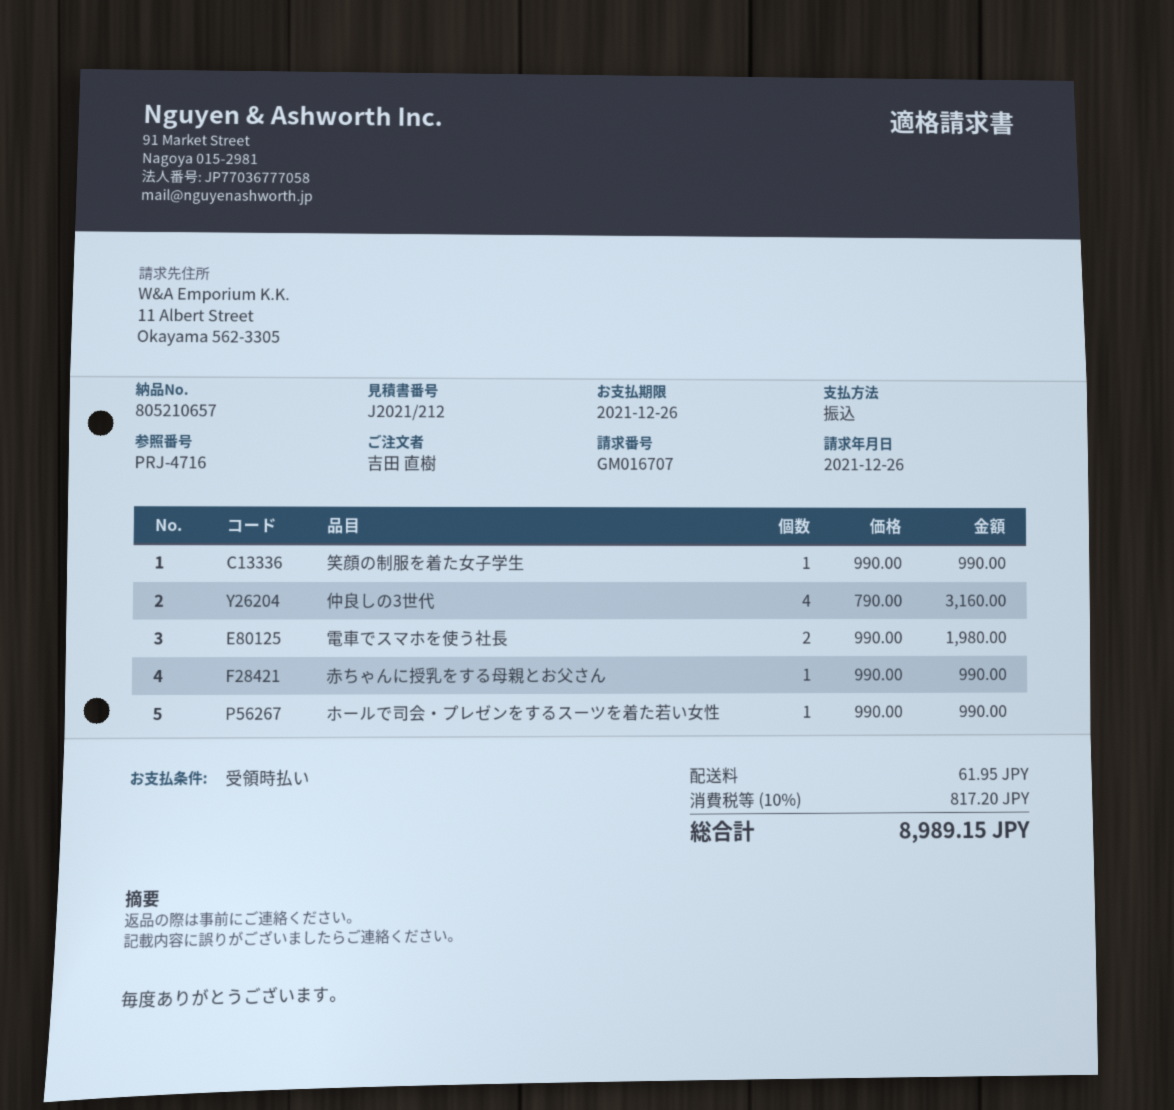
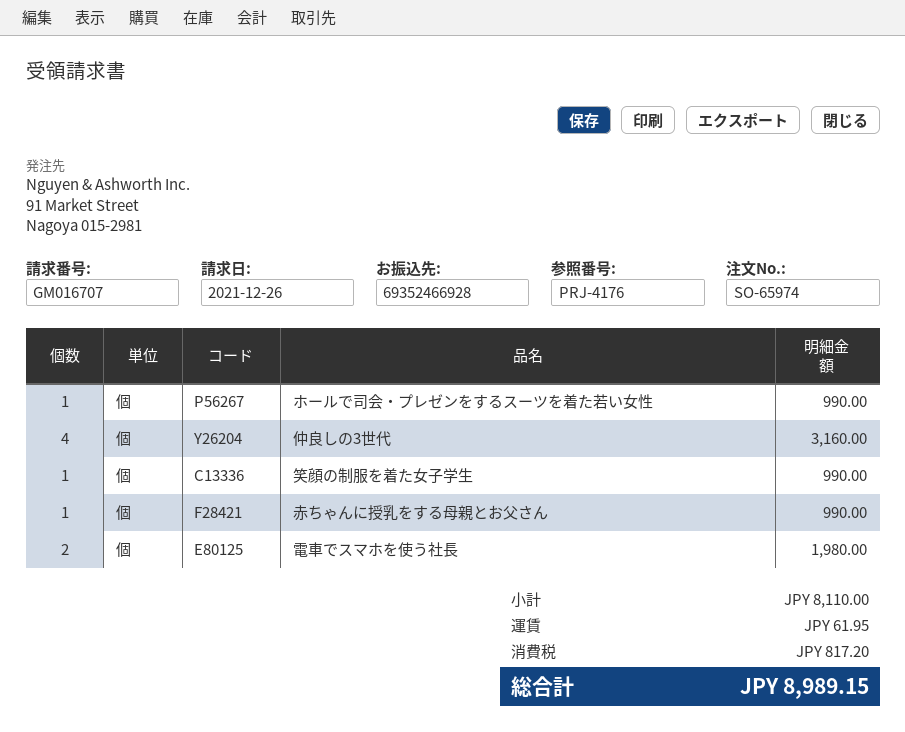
reference: PRJ-4716 -> PRJ-4176

